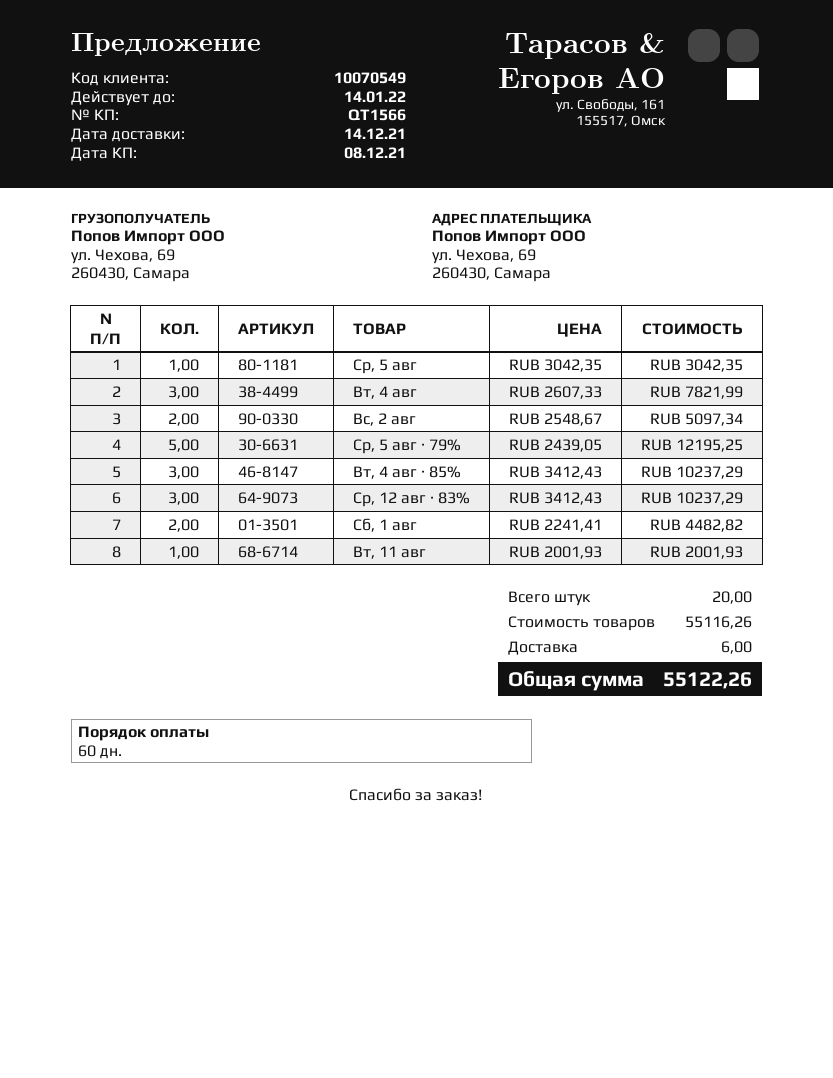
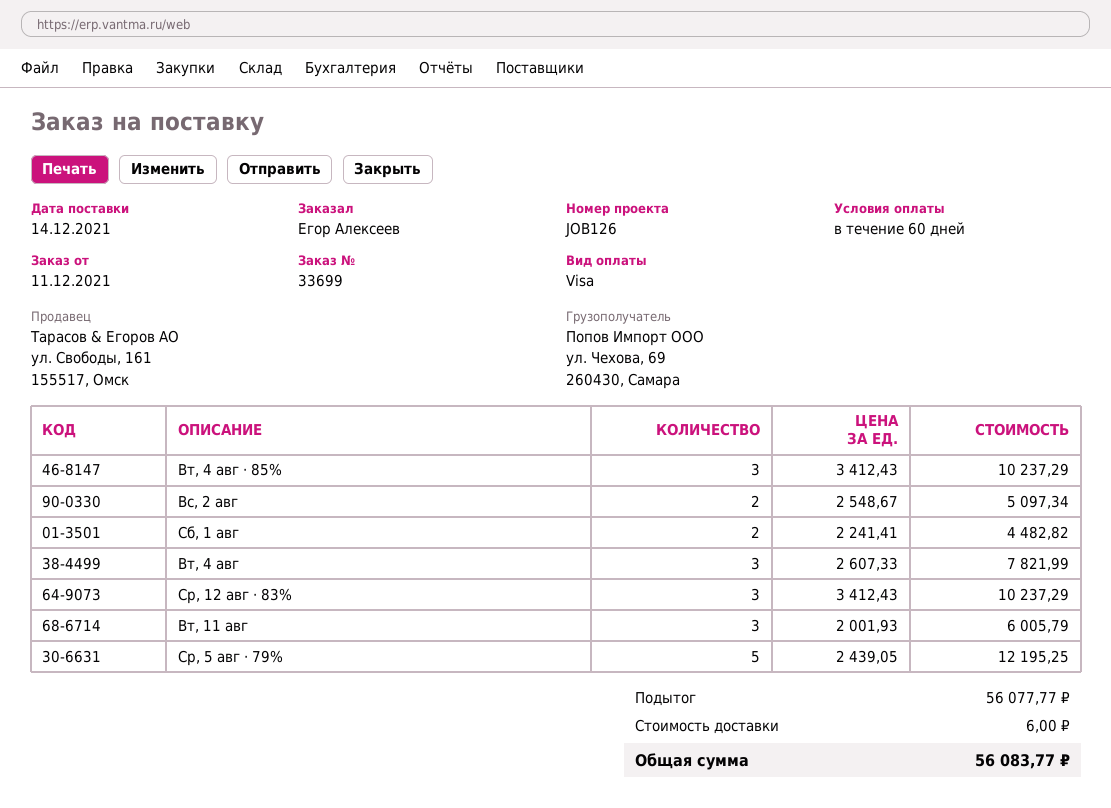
Ср, 5 авг: 1 x 3042.35 = 3042.35 -> none
Вт, 11 авг: 1 x 2001.93 = 2001.93 -> 3 x 2001.93 = 6005.79
subtotal: 55116.26 -> 56077.77
total: 55122.26 -> 56083.77

